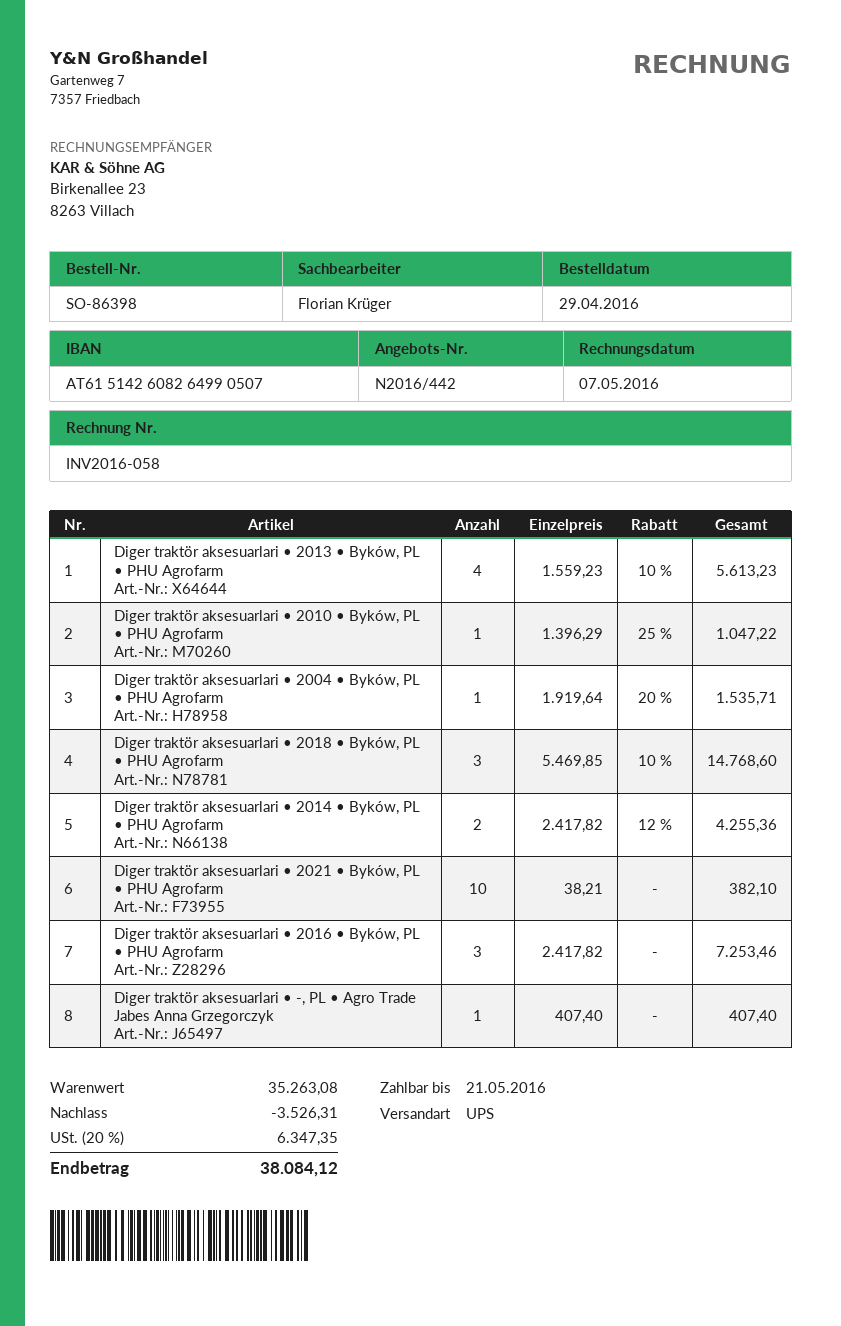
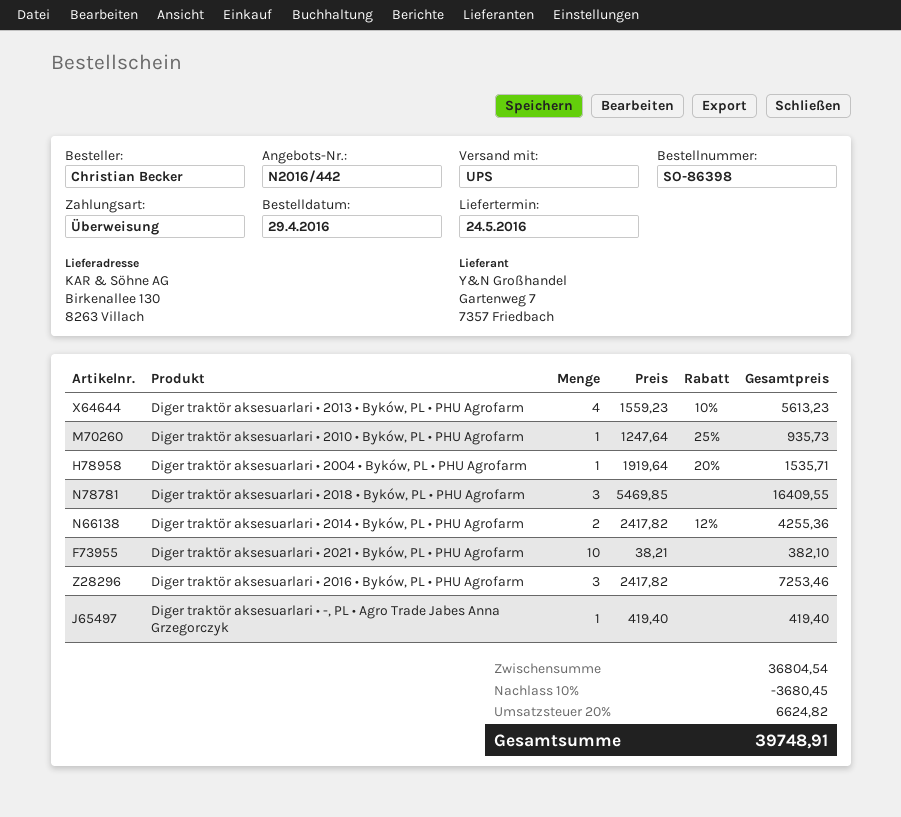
Diger traktör aksesuarlari • 2010 • Byków, PL • PHU Agrofarm: 1 x 1396.29 - 25% = 1047.22 -> 1 x 1247.64 - 25% = 935.73
Diger traktör aksesuarlari • 2018 • Byków, PL • PHU Agrofarm: 3 x 5469.85 - 10% = 14768.60 -> 3 x 5469.85 = 16409.55
Diger traktör aksesuarlari • -, PL • Agro Trade Jabes Anna Grzegorczyk: 1 x 407.40 = 407.40 -> 1 x 419.40 = 419.40
subtotal: 35263.08 -> 36804.54
discount: 3526.31 -> 3680.45
tax: 20% = 6347.35 -> 20% = 6624.82
total: 38084.12 -> 39748.91

